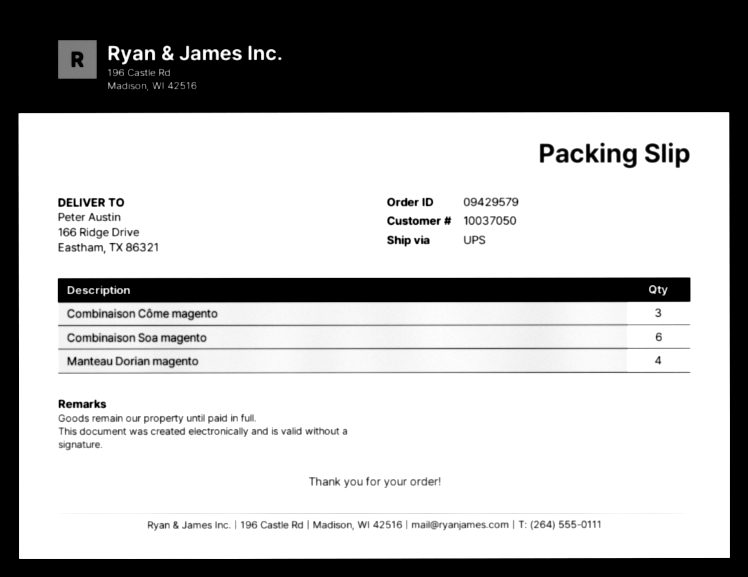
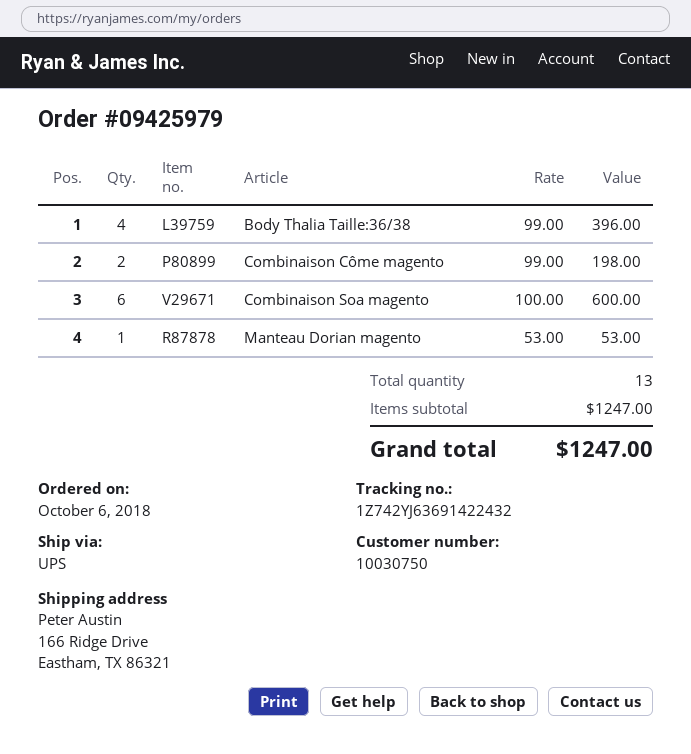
order number: 09429579 -> 09425979
customer number: 10037050 -> 10030750
Combinaison Côme magento: 3 -> 2
Manteau Dorian magento: 4 -> 1
Body Thalia Taille:36/38: none -> 4

